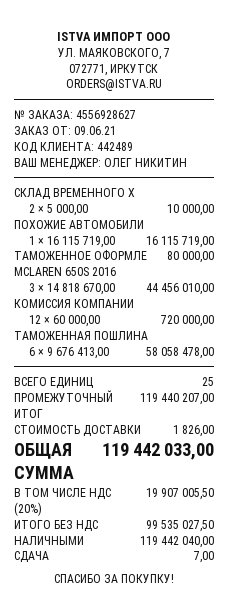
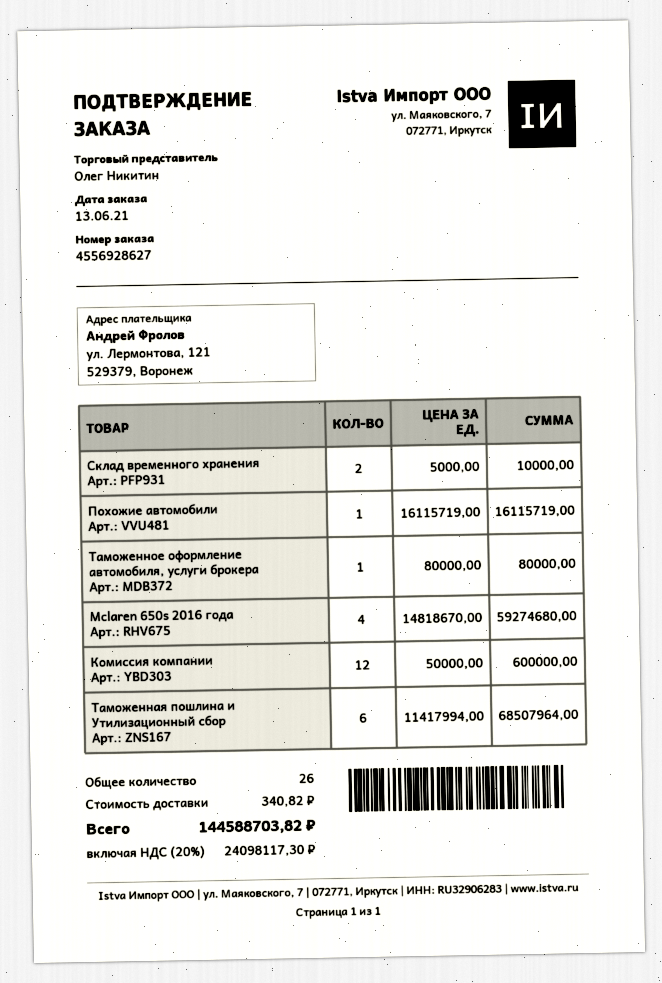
order date: 2021-06-09 -> 2021-06-13
MCLAREN 650S 2016: 3 x 14818670.00 = 44456010.00 -> 4 x 14818670.00 = 59274680.00
КОМИССИЯ КОМПАНИИ: 12 x 60000.00 = 720000.00 -> 12 x 50000.00 = 600000.00
ТАМОЖЕННАЯ ПОШЛИНА: 6 x 9676413.00 = 58058478.00 -> 6 x 11417994.00 = 68507964.00
total quantity: 25 -> 26
shipping: 1826.00 -> 340.82
tax: 20% = 19907005.50 -> 20% = 24098117.30
total: 119442033.00 -> 144588703.82

